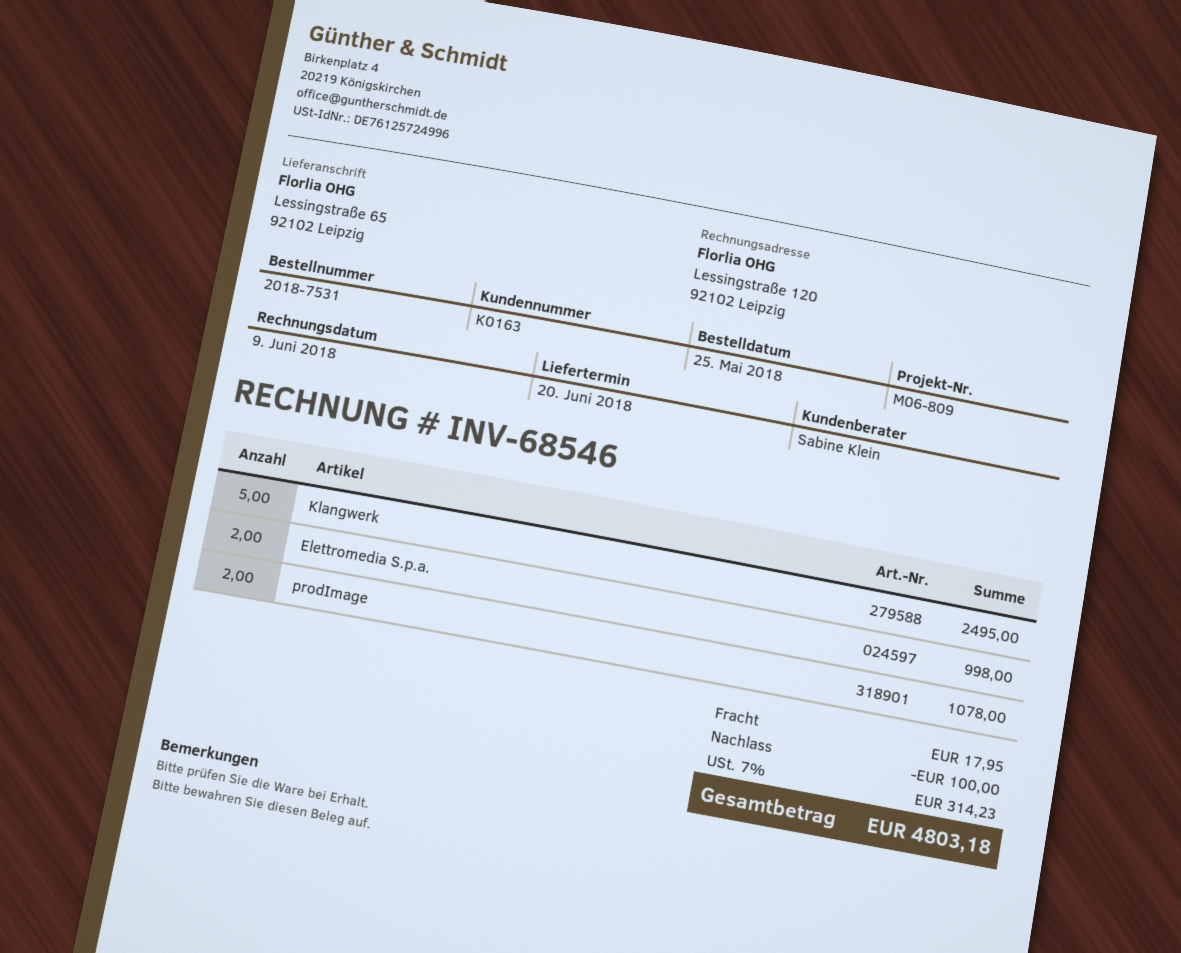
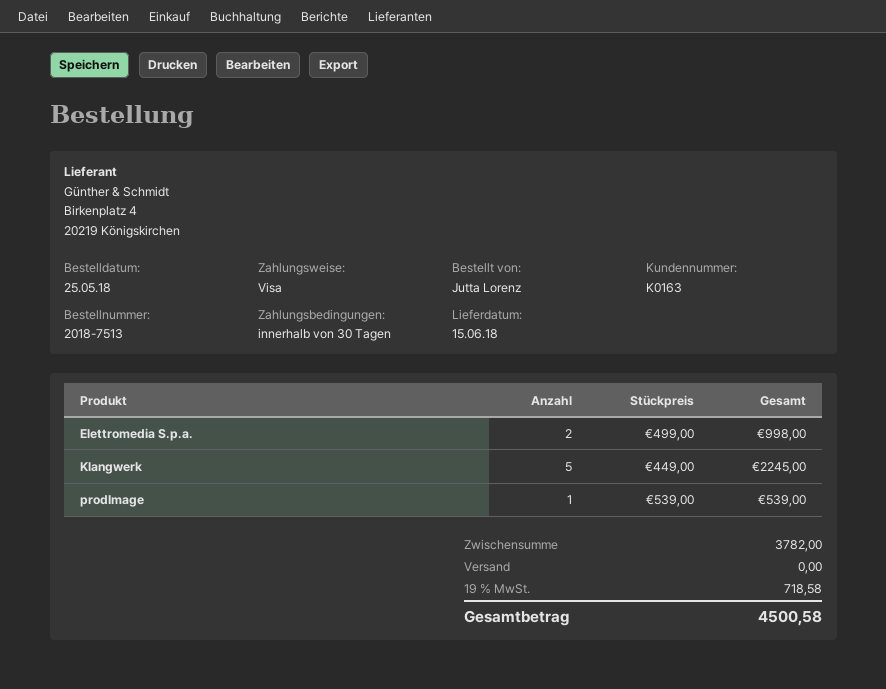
order number: 2018-7531 -> 2018-7513
delivery date: 2018-06-20 -> 2018-06-15
Klangwerk: 5 for 2495.00 -> 5 for 2245.00
prodImage: 2 for 1078.00 -> 1 for 539.00
discount: 100.00 -> none
shipping: 17.95 -> 0.00
tax: 7% = 314.23 -> 19% = 718.58
total: 4803.18 -> 4500.58

